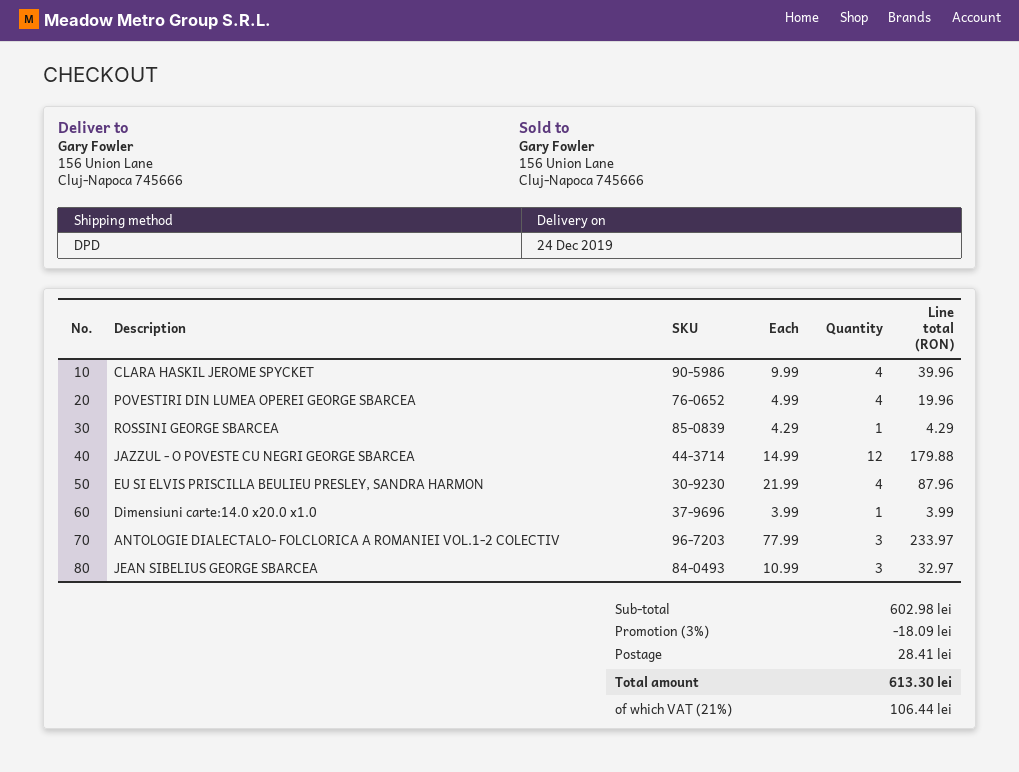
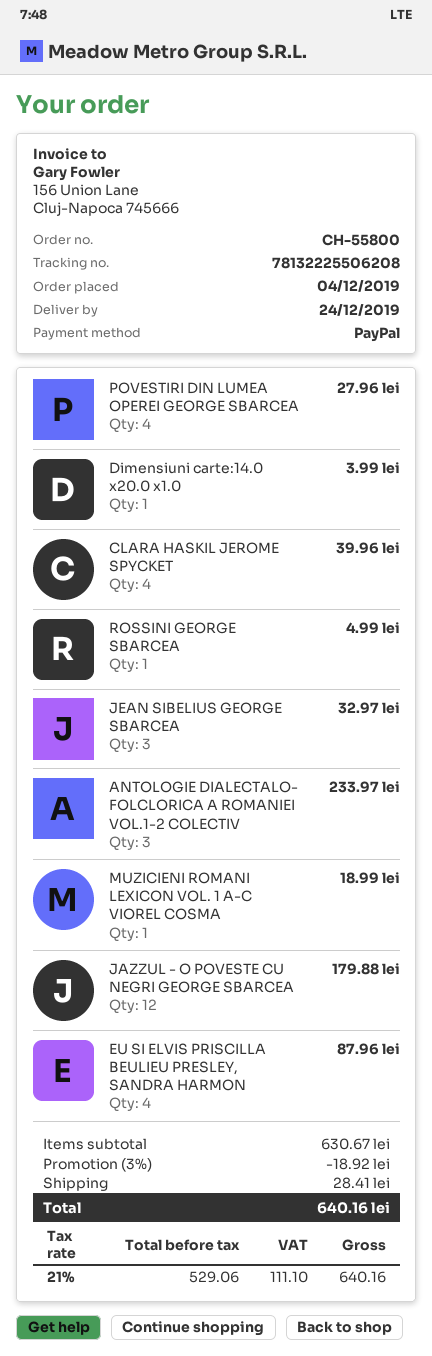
POVESTIRI DIN LUMEA OPEREI GEORGE SBARCEA: 4 for 19.96 -> 4 for 27.96
ROSSINI GEORGE SBARCEA: 1 for 4.29 -> 1 for 4.99
MUZICIENI ROMANI LEXICON VOL. 1 A-C VIOREL COSMA: none -> 1 for 18.99
subtotal: 602.98 -> 630.67
discount: 3% = 18.09 -> 3% = 18.92
tax: 21% = 106.44 -> 21% = 111.10
total: 613.30 -> 640.16

